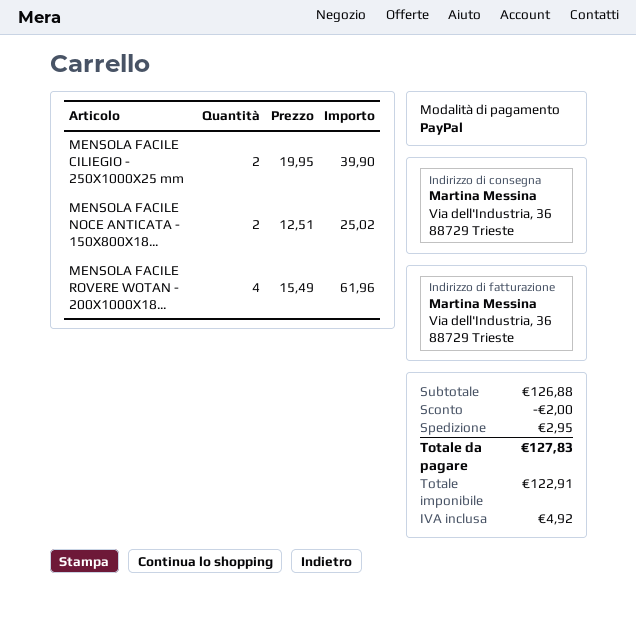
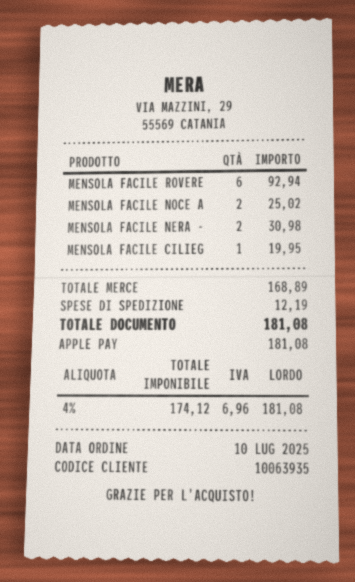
payment method: PayPal -> Apple Pay
MENSOLA FACILE CILIEGIO - 250X1000X25 mm: 2 for 39.90 -> 1 for 19.95
MENSOLA FACILE ROVERE WOTAN - 200X1000X18...: 4 for 61.96 -> 6 for 92.94
MENSOLA FACILE NERA -: none -> 2 for 30.98
subtotal: 126.88 -> 168.89
discount: 2.00 -> none
shipping: 2.95 -> 12.19
net: 122.91 -> 174.12
tax: 4.92 -> 6.96
total: 127.83 -> 181.08

